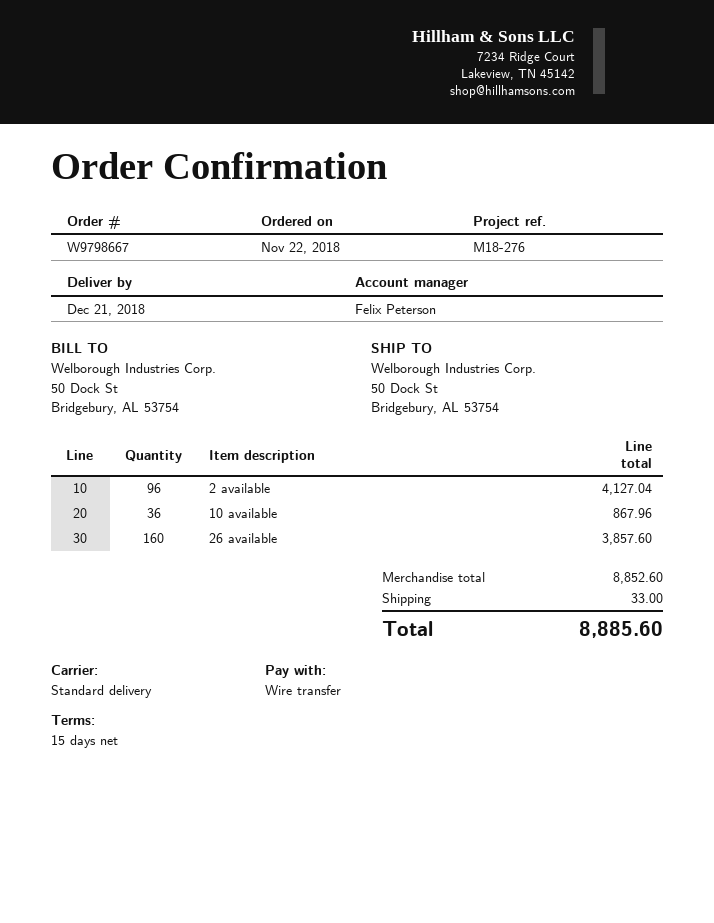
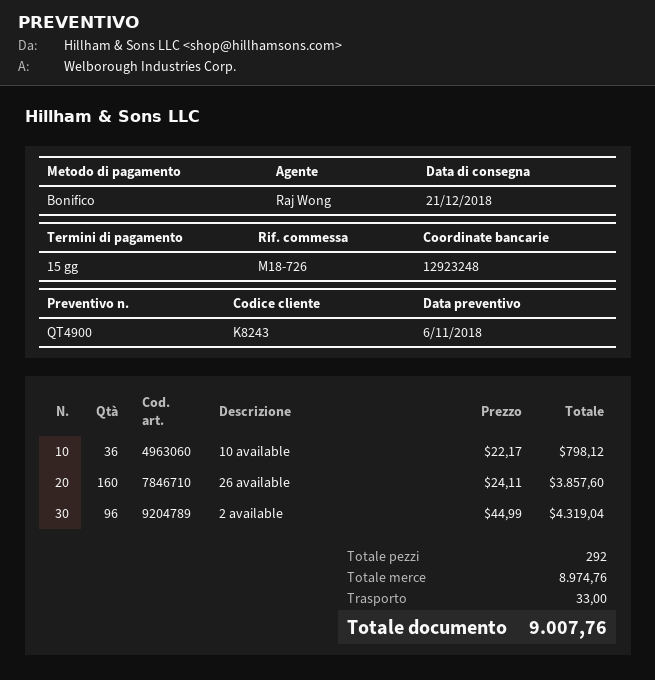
reference: M18-276 -> M18-726
sales rep: Felix Peterson -> Raj Wong
2 available: 96 for 4127.04 -> 96 for 4319.04
10 available: 36 for 867.96 -> 36 for 798.12
subtotal: 8852.60 -> 8974.76
total: 8885.60 -> 9007.76

